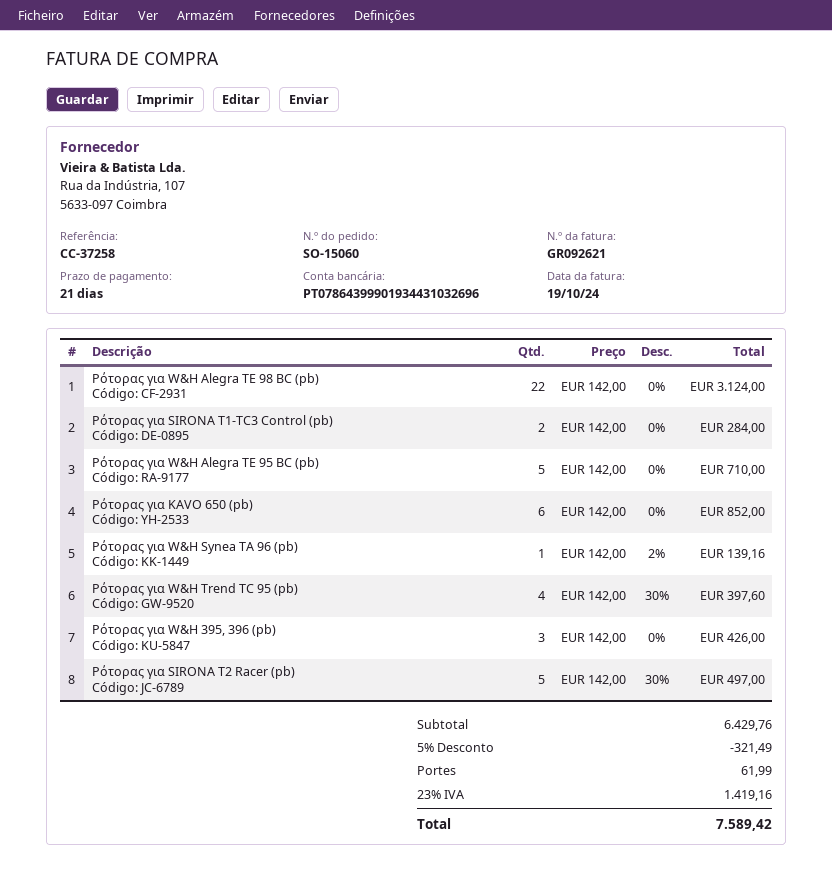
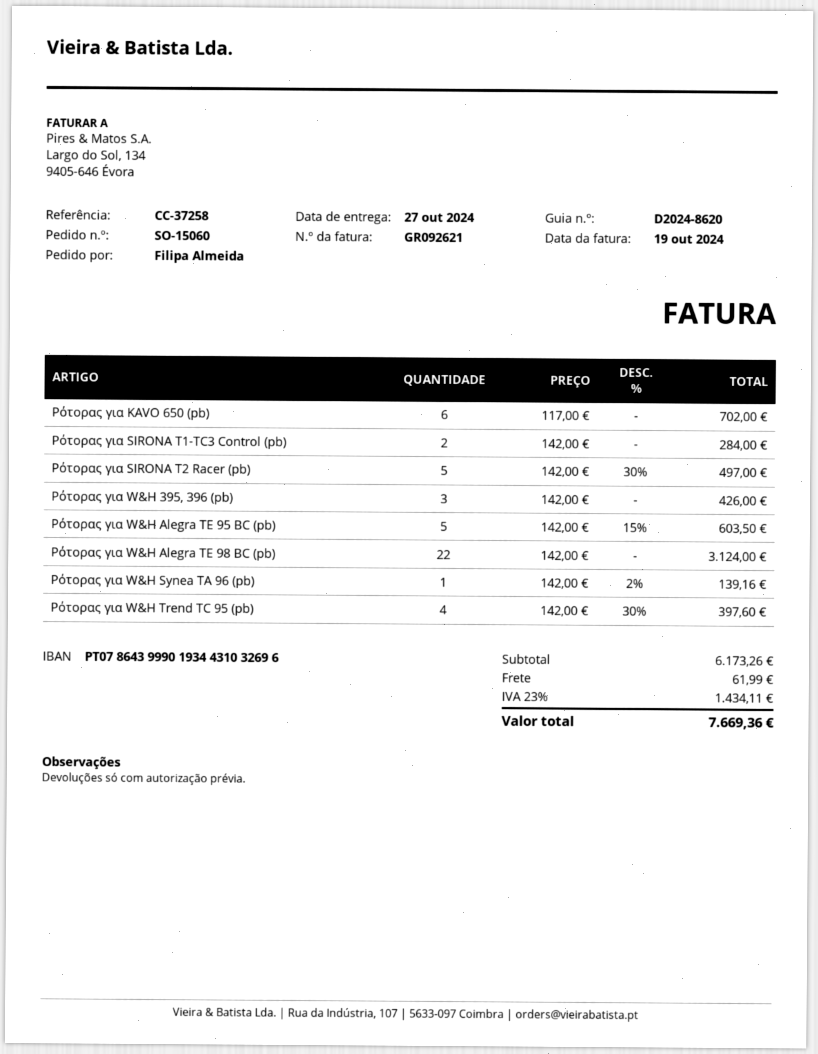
Ρότορας για W&H Alegra TE 95 BC (pb): 5 x 142.00 = 710.00 -> 5 x 142.00 - 15% = 603.50
Ρότορας για KAVO 650 (pb): 6 x 142.00 = 852.00 -> 6 x 117.00 = 702.00
subtotal: 6429.76 -> 6173.26
discount: 5% = 321.49 -> none
tax: 23% = 1419.16 -> 23% = 1434.11
total: 7589.42 -> 7669.36

